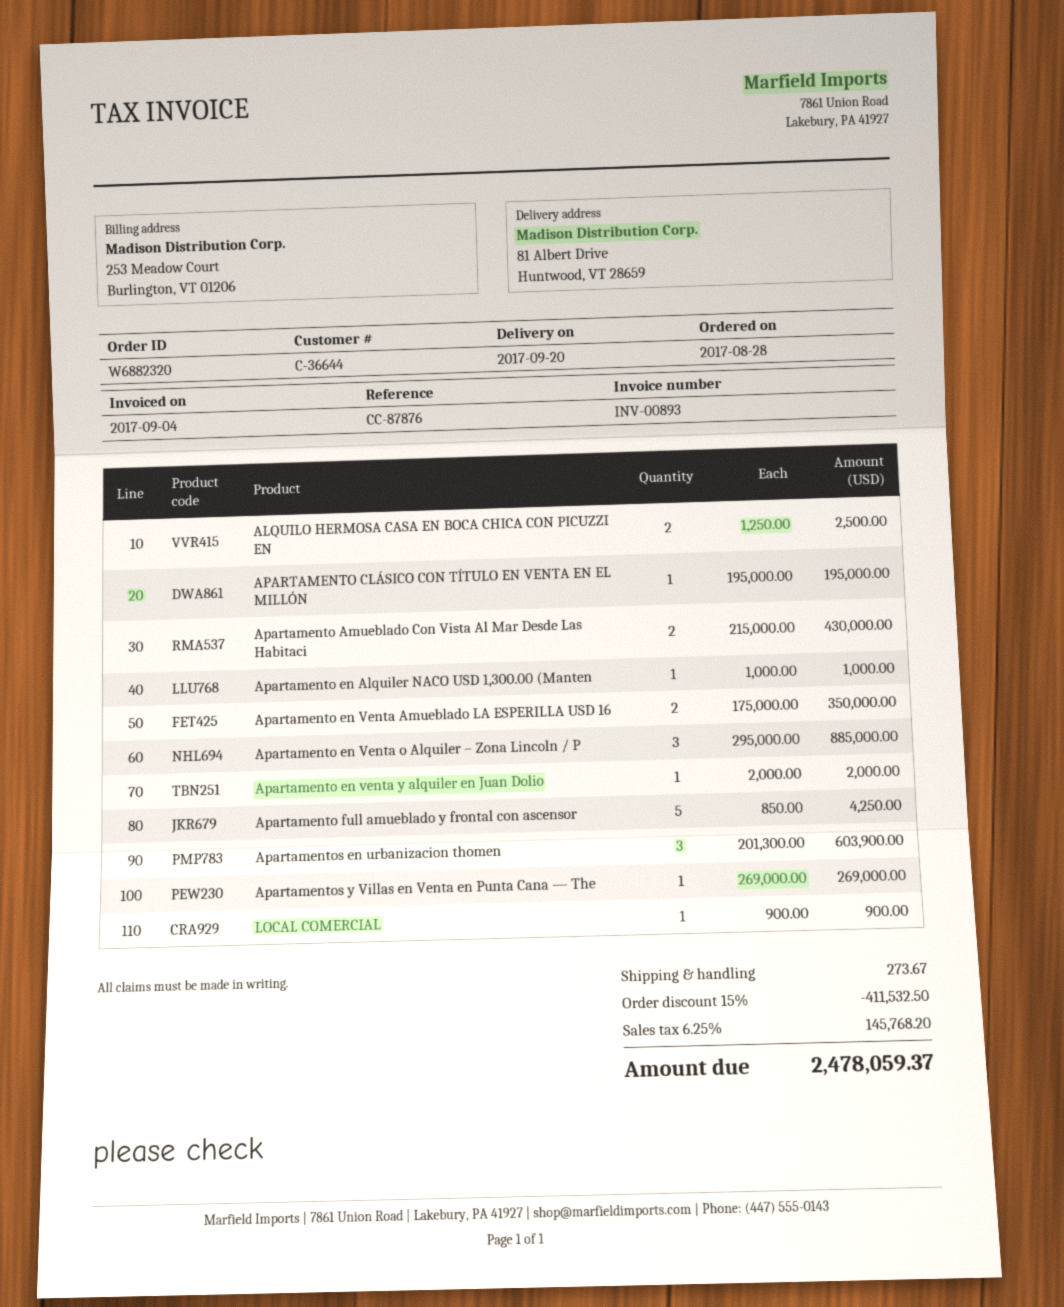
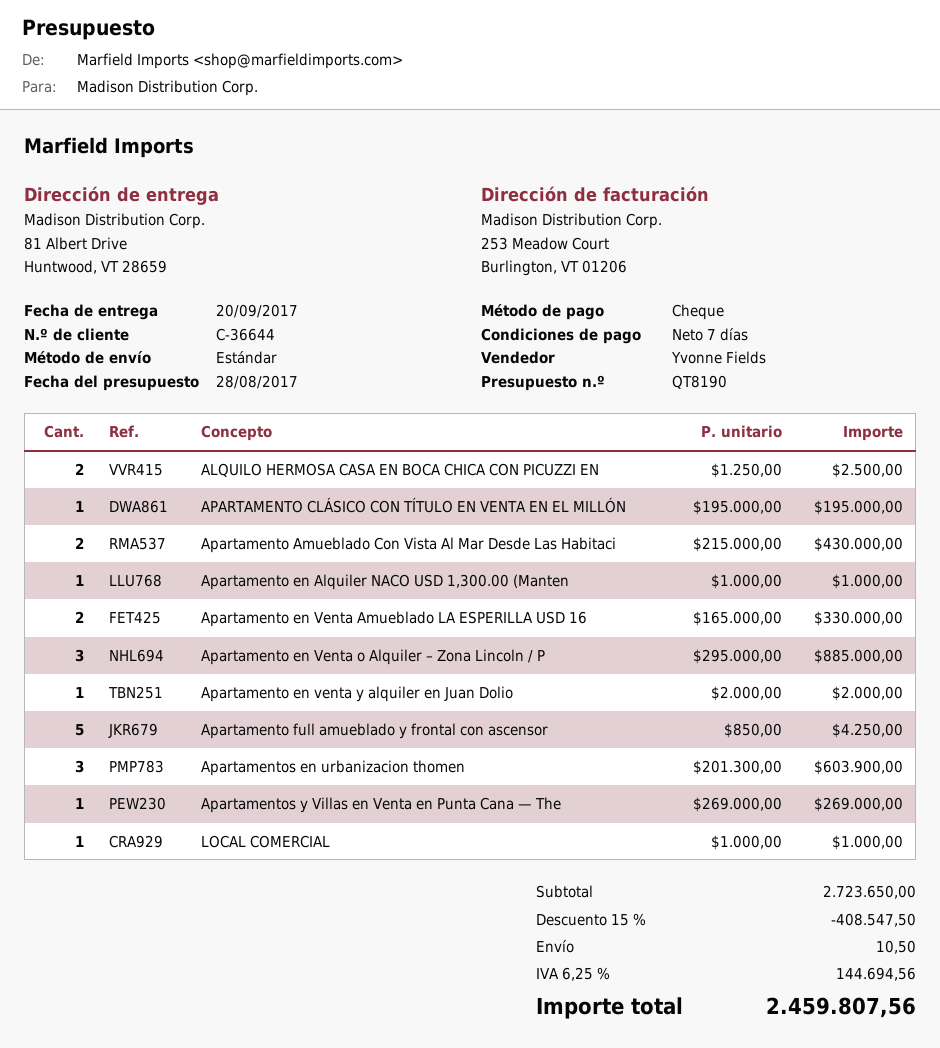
Apartamento en Venta Amueblado LA ESPERILLA USD 16: 2 x 175000.00 = 350000.00 -> 2 x 165000.00 = 330000.00
LOCAL COMERCIAL: 1 x 900.00 = 900.00 -> 1 x 1000.00 = 1000.00
discount: 15% = 411532.50 -> 15% = 408547.50
shipping: 273.67 -> 10.50
tax: 6.25% = 145768.20 -> 6.25% = 144694.56
total: 2478059.37 -> 2459807.56

